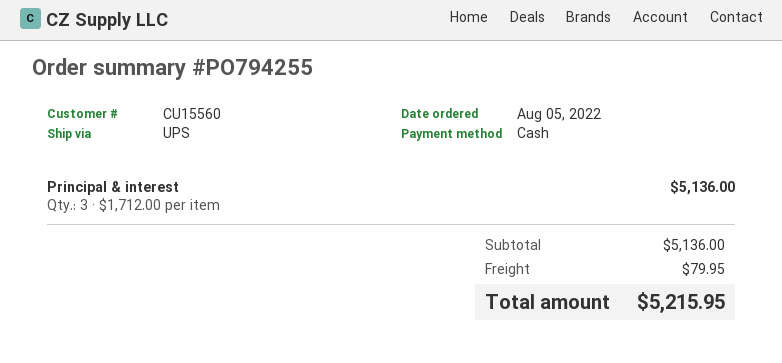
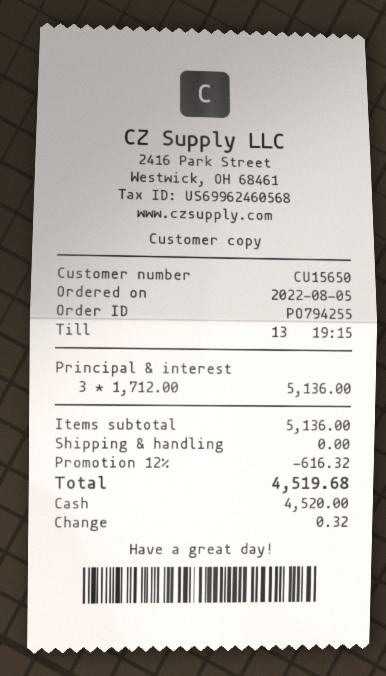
customer number: CU15560 -> CU15650
discount: none -> 12% = 616.32
shipping: 79.95 -> 0.00
total: 5215.95 -> 4519.68

